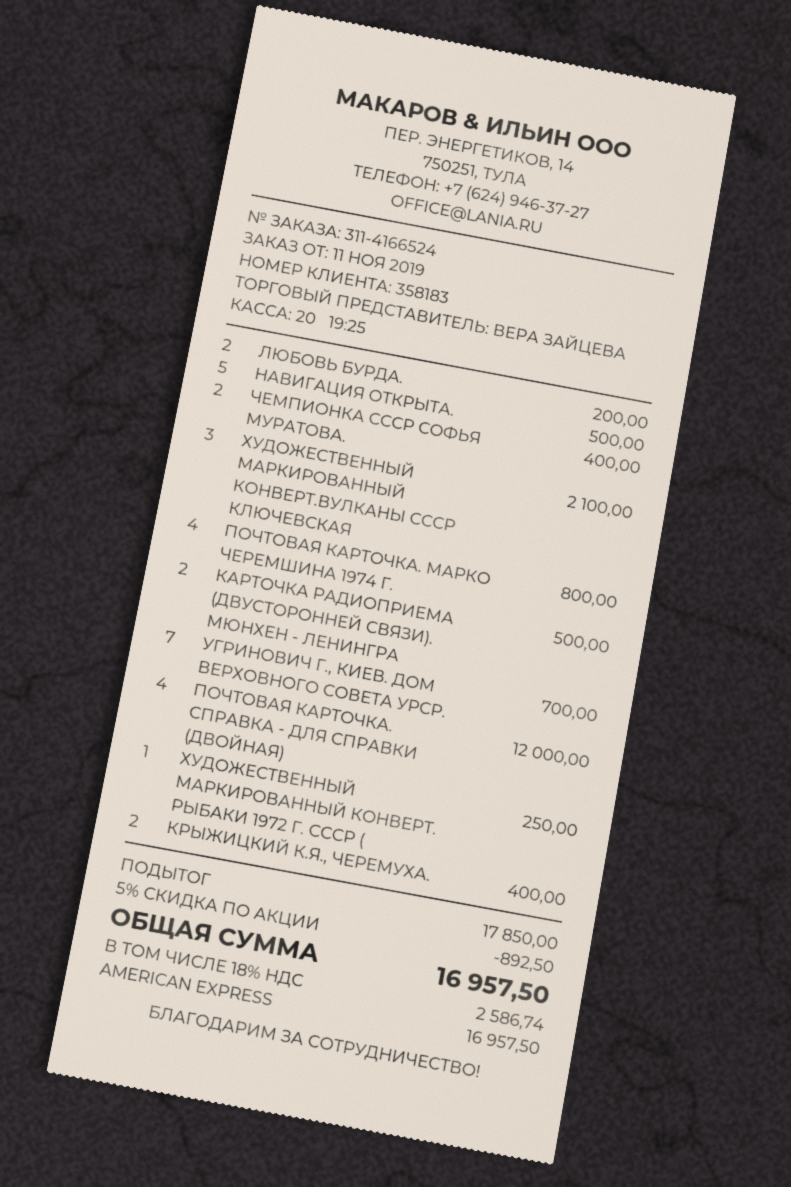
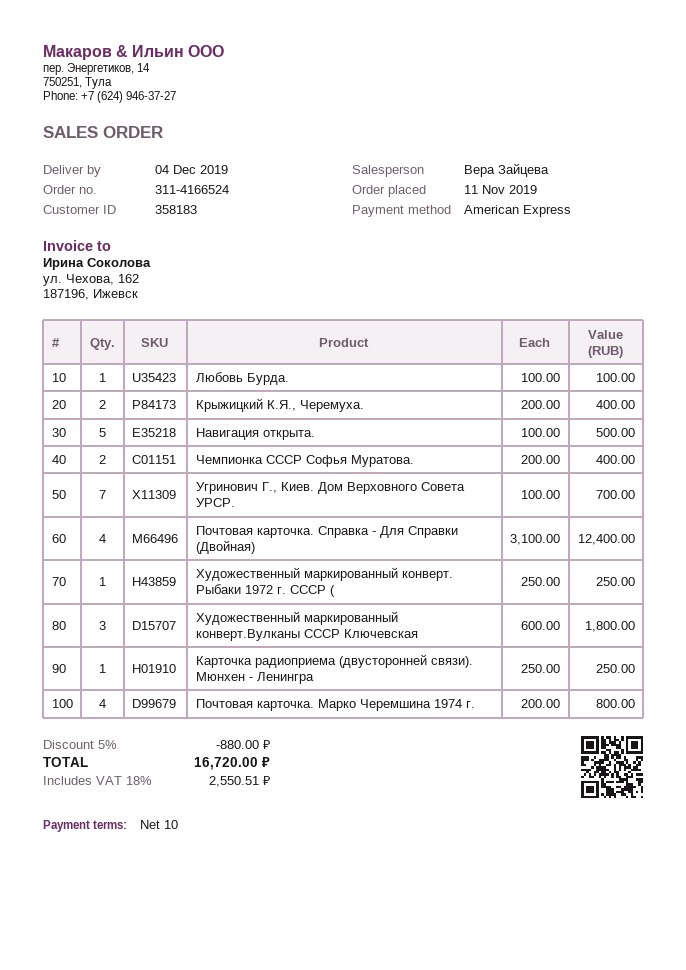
ЛЮБОВЬ БУРДА.: 2 for 200.00 -> 1 for 100.00
ХУДОЖЕСТВЕННЫЙ МАРКИРОВАННЫЙ КОНВЕРТ.ВУЛКАНЫ СССР КЛЮЧЕВСКАЯ: 3 for 2100.00 -> 3 for 1800.00
КАРТОЧКА РАДИОПРИЕМА (ДВУСТОРОННЕЙ СВЯЗИ). МЮНХЕН - ЛЕНИНГРА: 2 for 500.00 -> 1 for 250.00
ПОЧТОВАЯ КАРТОЧКА. СПРАВКА - ДЛЯ СПРАВКИ (ДВОЙНАЯ): 4 for 12000.00 -> 4 for 12400.00
discount: 5% = 892.50 -> 5% = 880.00
tax: 18% = 2586.74 -> 18% = 2550.51
total: 16957.50 -> 16720.00

